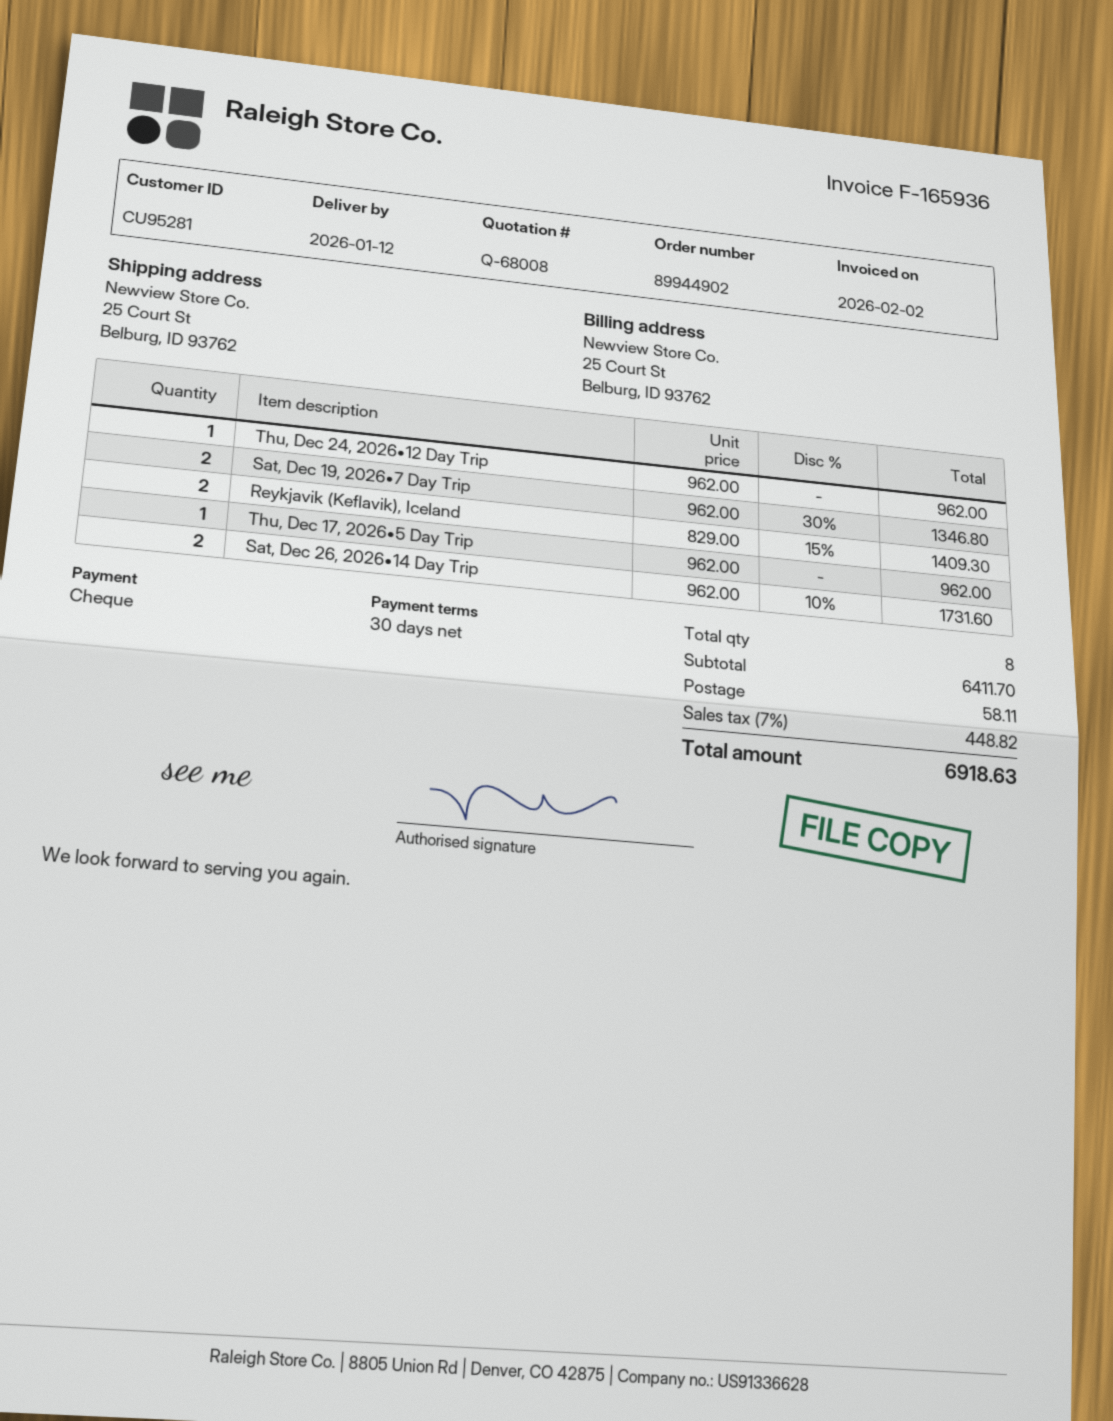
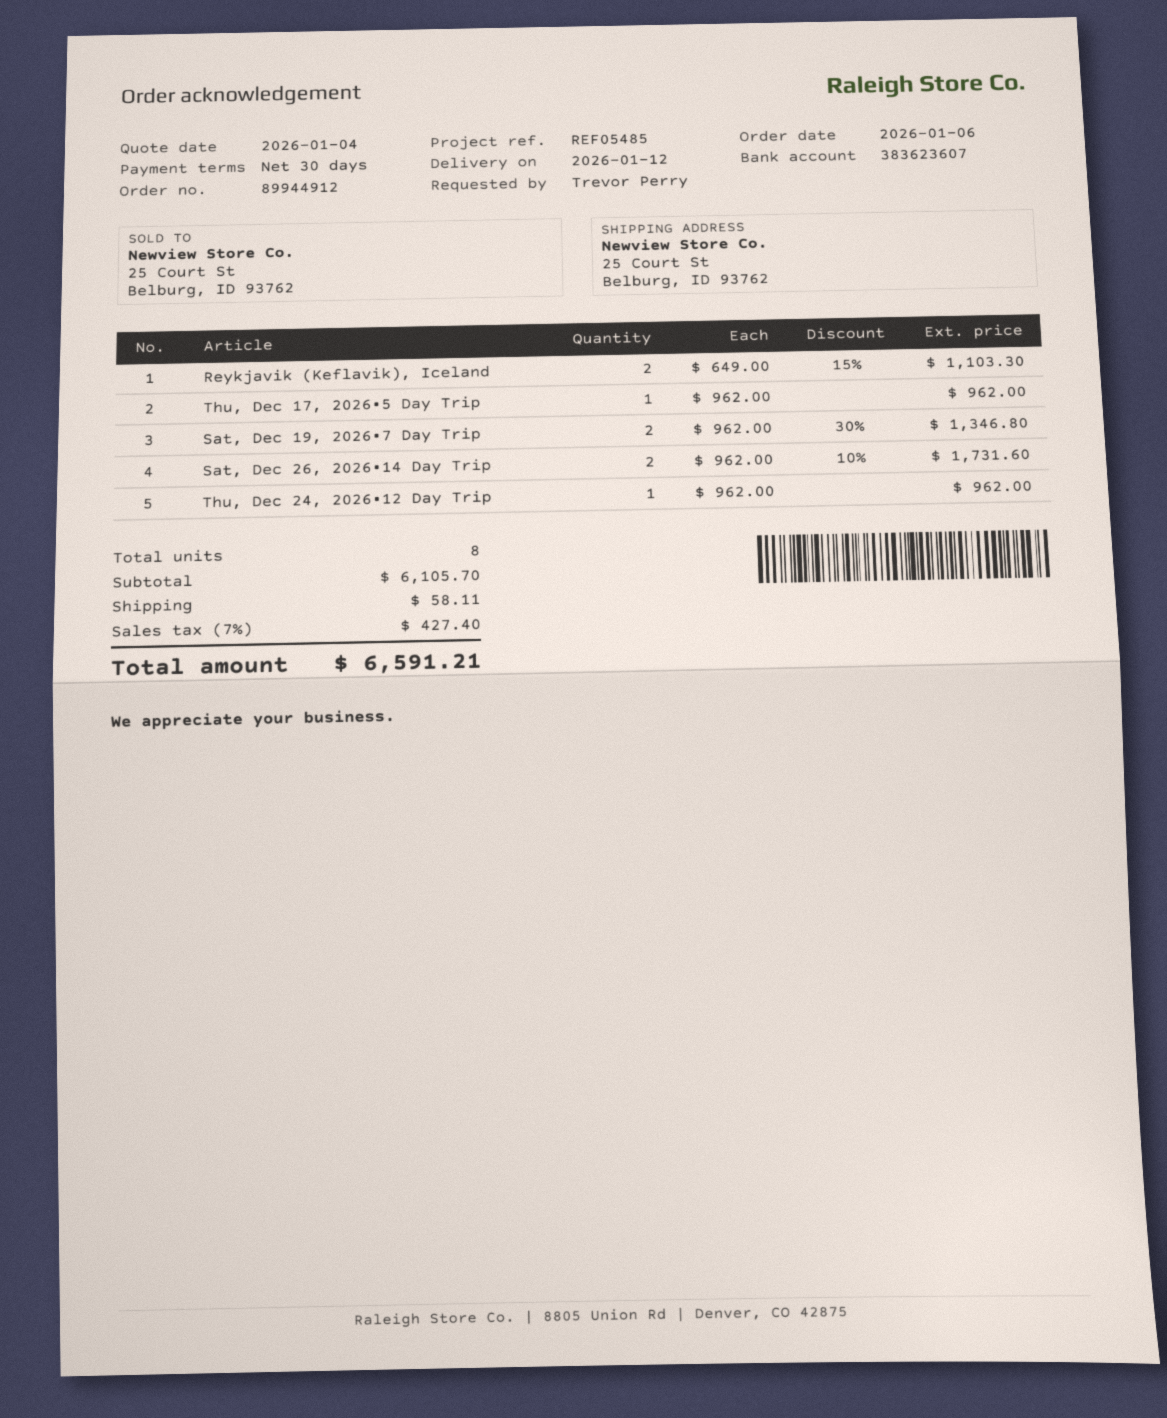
order number: 89944902 -> 89944912
Reykjavik (Keflavik), Iceland: 2 x 829.00 - 15% = 1409.30 -> 2 x 649.00 - 15% = 1103.30
subtotal: 6411.70 -> 6105.70
tax: 7% = 448.82 -> 7% = 427.40
total: 6918.63 -> 6591.21

